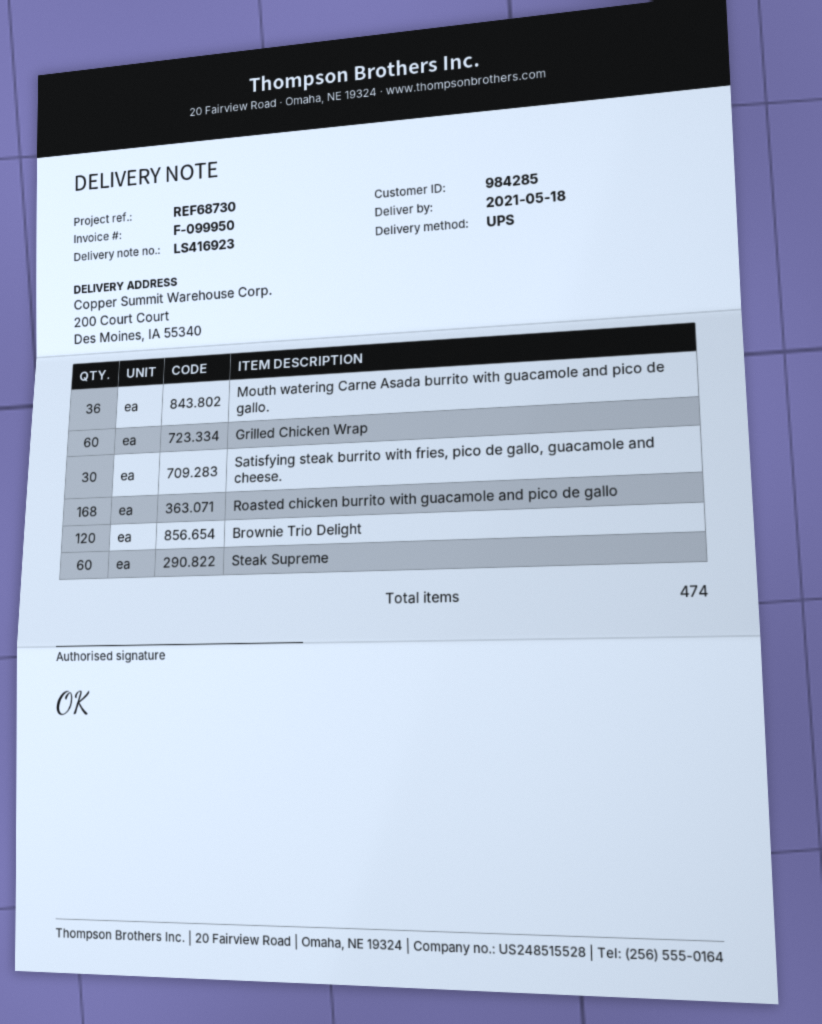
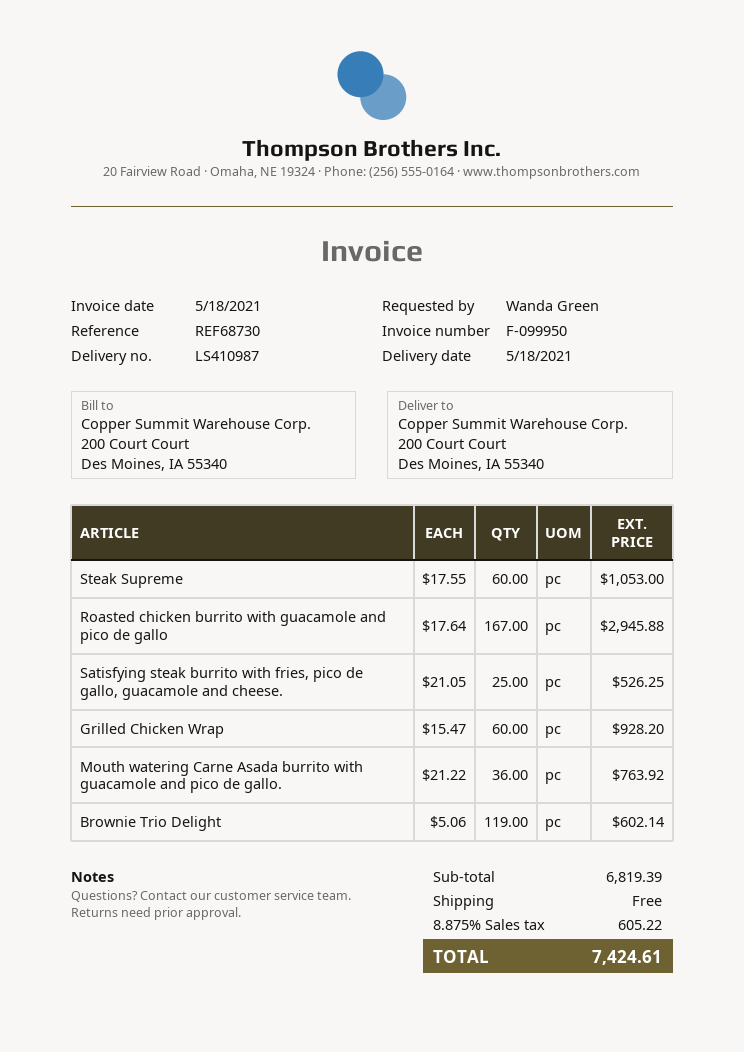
delivery note number: LS416923 -> LS410987
Satisfying steak burrito with fries, pico de gallo, guacamole and cheese.: 30 -> 25
Roasted chicken burrito with guacamole and pico de gallo: 168 -> 167
Brownie Trio Delight: 120 -> 119

